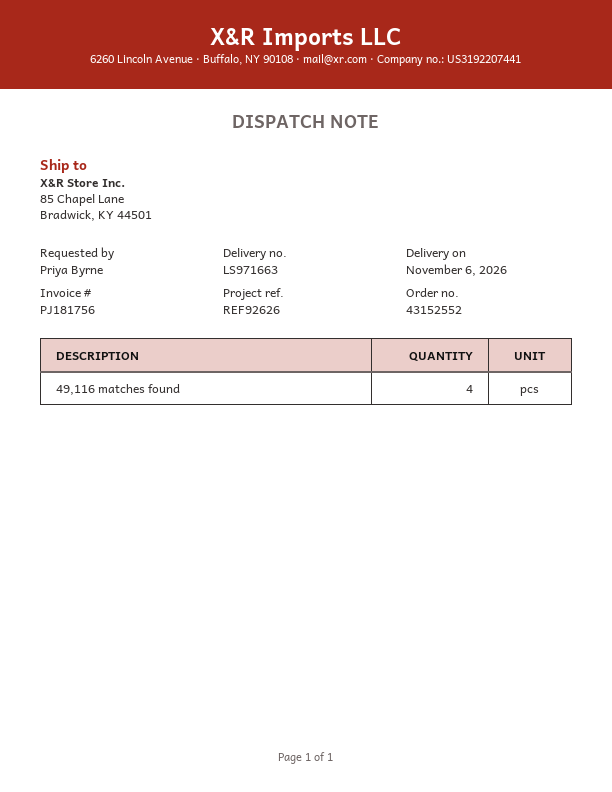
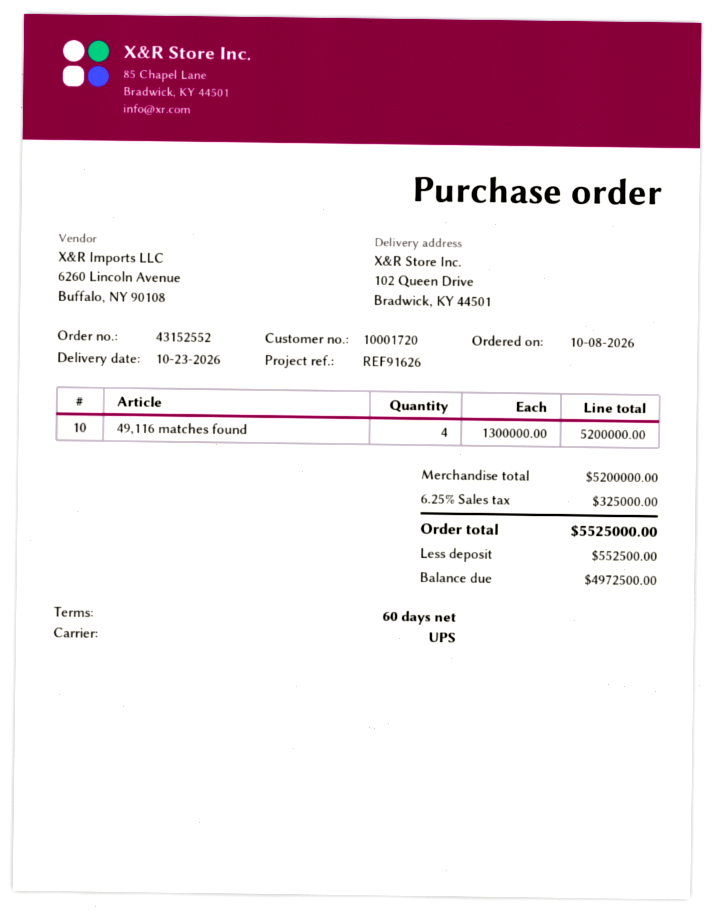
delivery date: 2026-11-06 -> 2026-10-23
reference: REF92626 -> REF91626
ship to: 85 Chapel Lane, Bradwick, KY 44501 -> 102 Queen Drive, Bradwick, KY 44501

